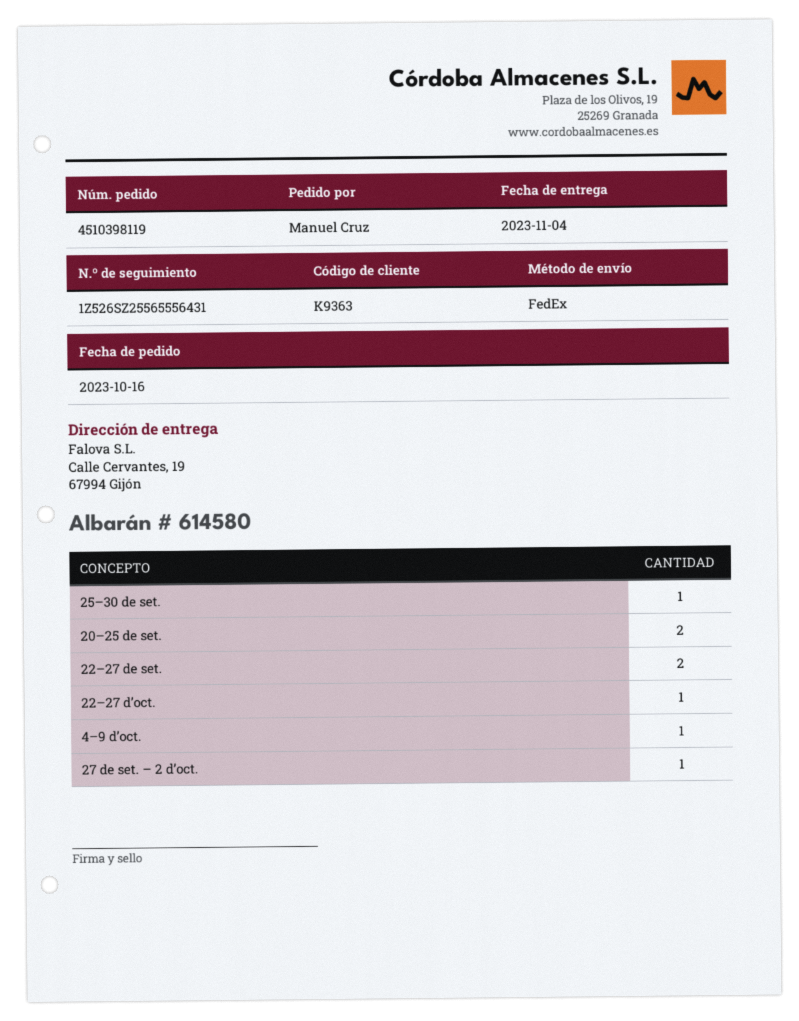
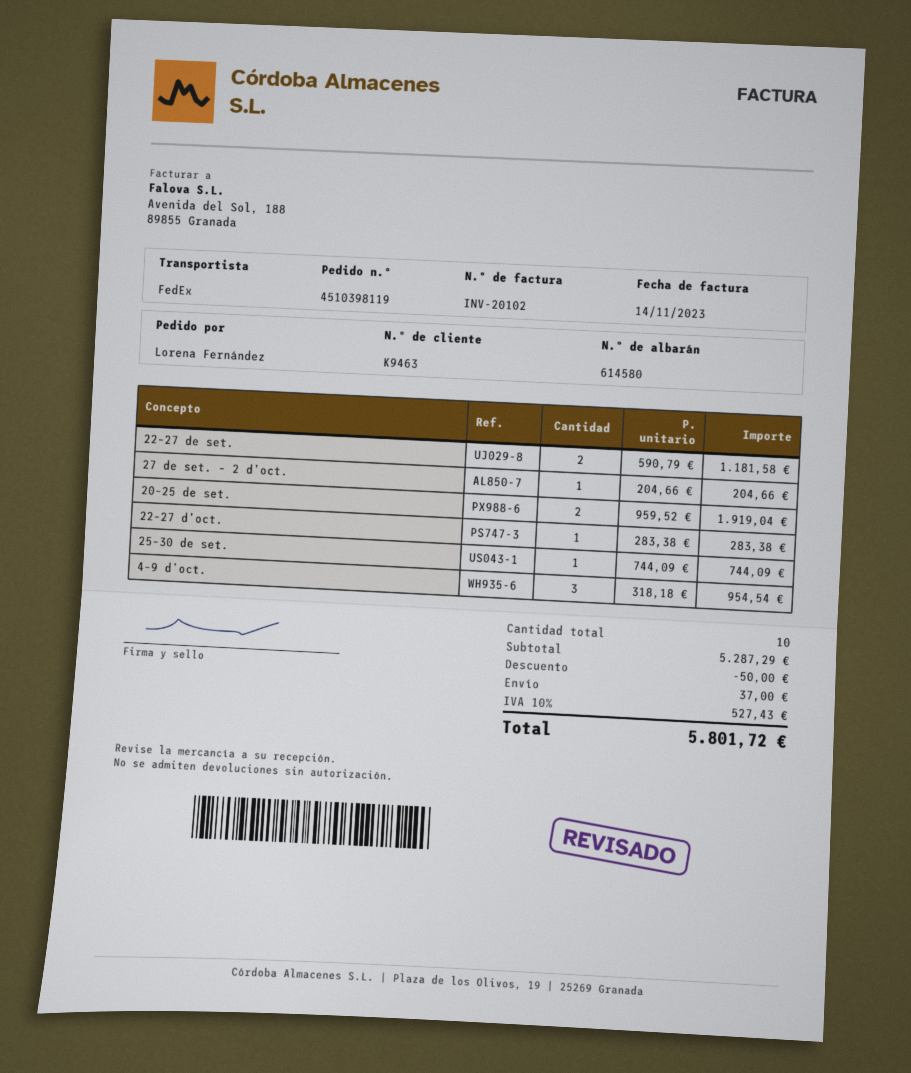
customer number: K9363 -> K9463
ordered by: Manuel Cruz -> Lorena Fernández
4–9 d’oct.: 1 -> 3

